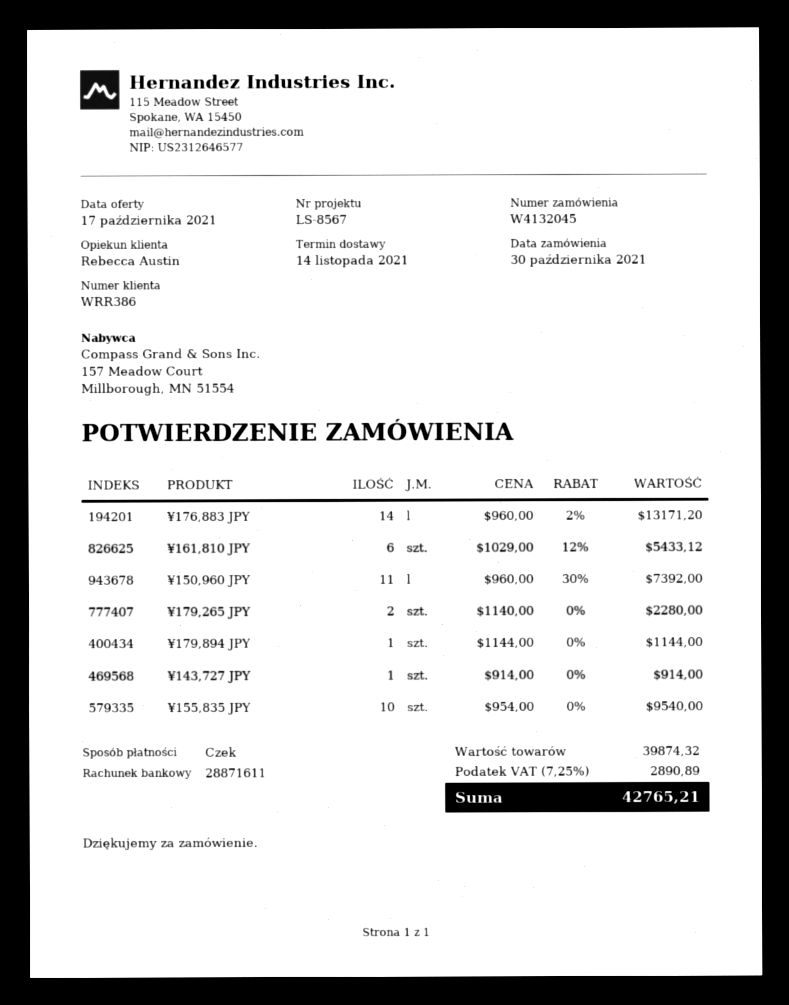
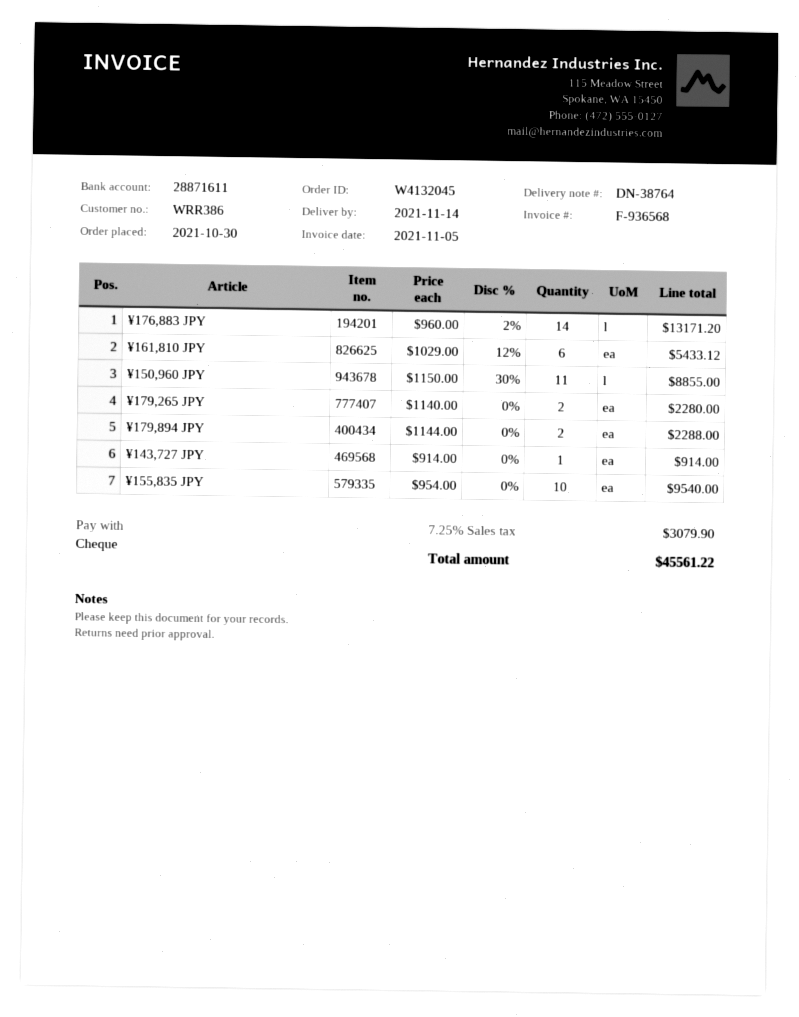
¥150,960 JPY: 11 x 960.00 - 30% = 7392.00 -> 11 x 1150.00 - 30% = 8855.00
¥179,894 JPY: 1 x 1144.00 = 1144.00 -> 2 x 1144.00 = 2288.00
tax: 7.25% = 2890.89 -> 7.25% = 3079.90
total: 42765.21 -> 45561.22

